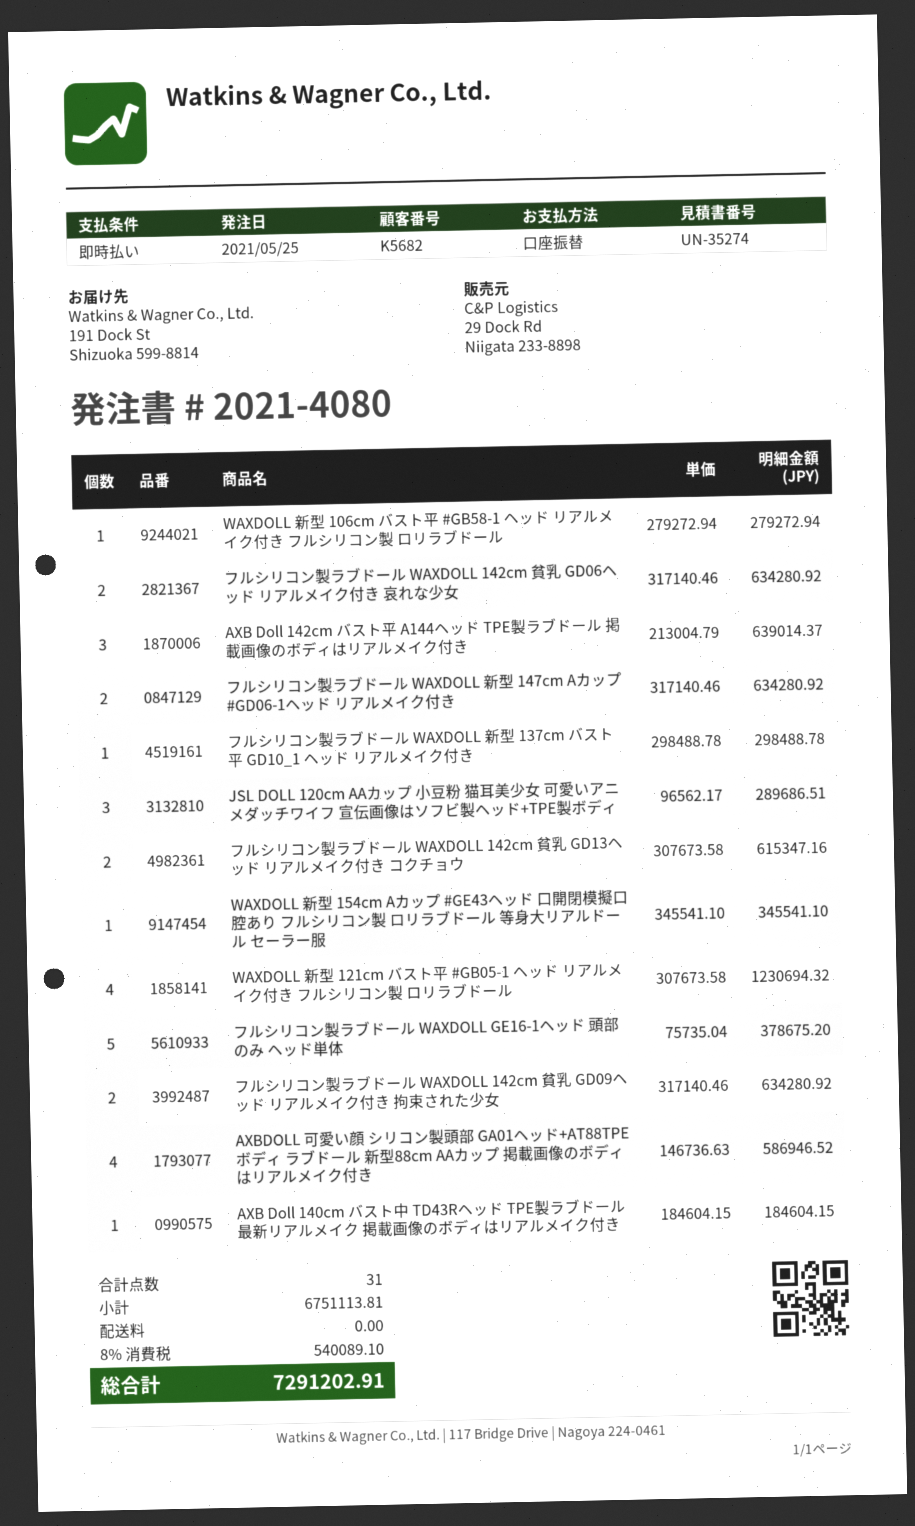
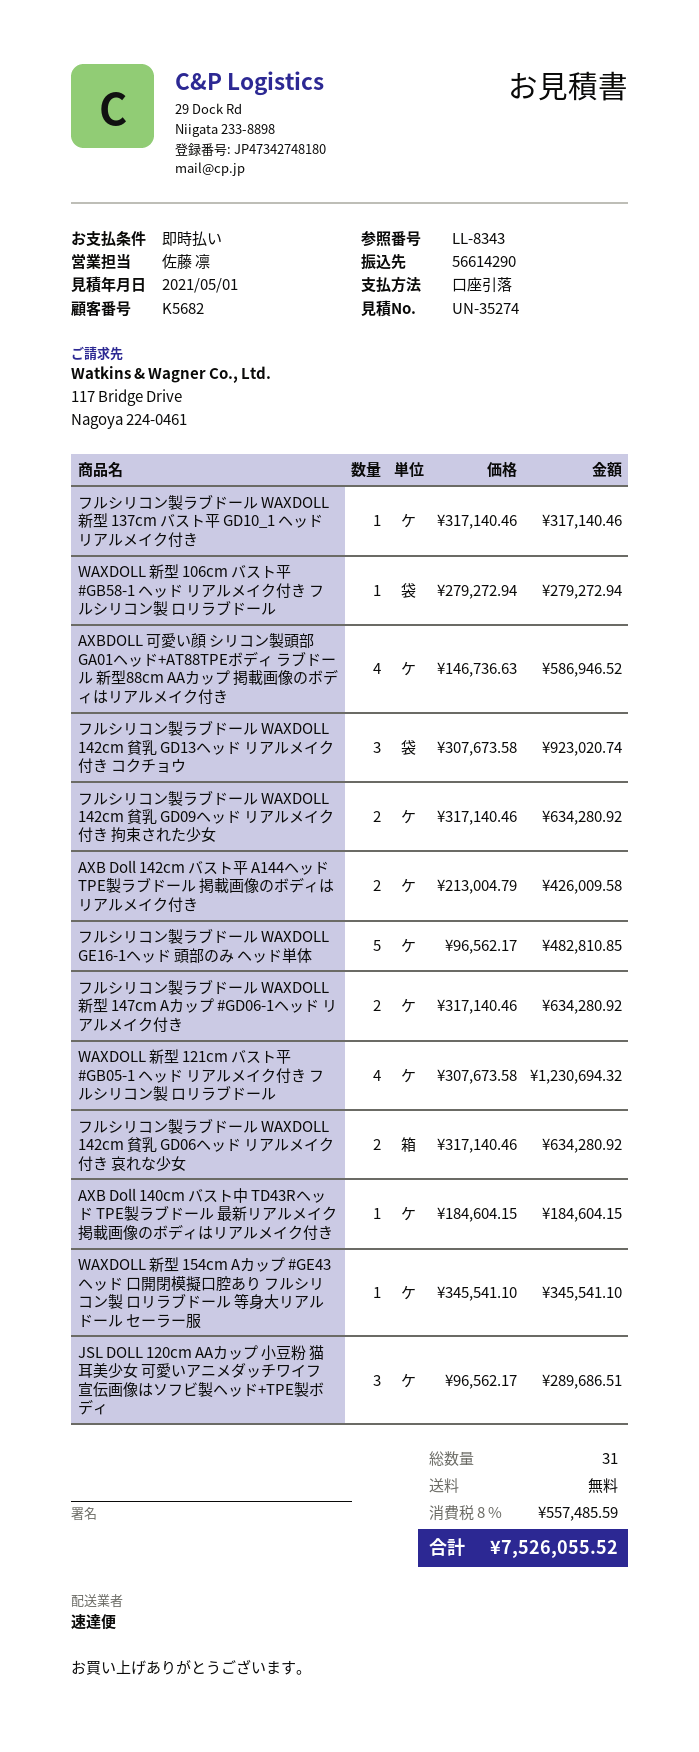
AXB Doll 142cm バスト平 A144ヘッド TPE製ラブドール 掲載画像のボディはリアルメイク付き: 3 x 213004.79 = 639014.37 -> 2 x 213004.79 = 426009.58
フルシリコン製ラブドール WAXDOLL 新型 137cm バスト平 GD10_1 ヘッド リアルメイク付き: 1 x 298488.78 = 298488.78 -> 1 x 317140.46 = 317140.46
フルシリコン製ラブドール WAXDOLL 142cm 貧乳 GD13ヘッド リアルメイク付き コクチョウ: 2 x 307673.58 = 615347.16 -> 3 x 307673.58 = 923020.74
フルシリコン製ラブドール WAXDOLL GE16-1ヘッド 頭部のみ ヘッド単体: 5 x 75735.04 = 378675.20 -> 5 x 96562.17 = 482810.85
tax: 8% = 540089.10 -> 8% = 557485.59
total: 7291202.91 -> 7526055.52

